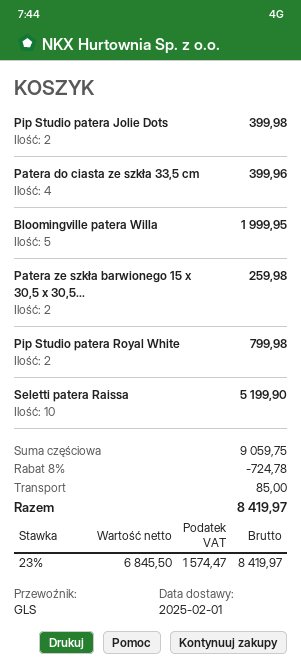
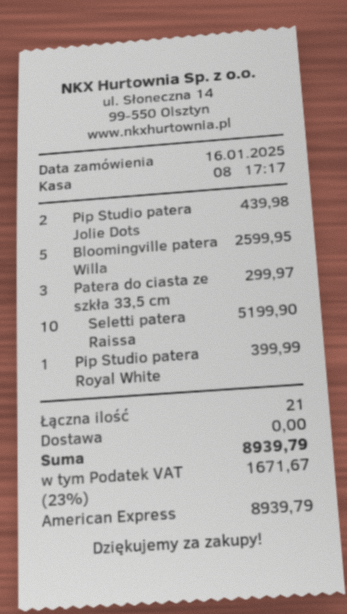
Pip Studio patera Jolie Dots: 2 for 399.98 -> 2 for 439.98
Patera do ciasta ze szkła 33,5 cm: 4 for 399.96 -> 3 for 299.97
Bloomingville patera Willa: 5 for 1999.95 -> 5 for 2599.95
Patera ze szkła barwionego 15 x 30,5 x 30,5...: 2 for 259.98 -> none
Pip Studio patera Royal White: 2 for 799.98 -> 1 for 399.99
discount: 8% = 724.78 -> none
shipping: 85.00 -> 0.00
tax: 23% = 1574.47 -> 23% = 1671.67
total: 8419.97 -> 8939.79

